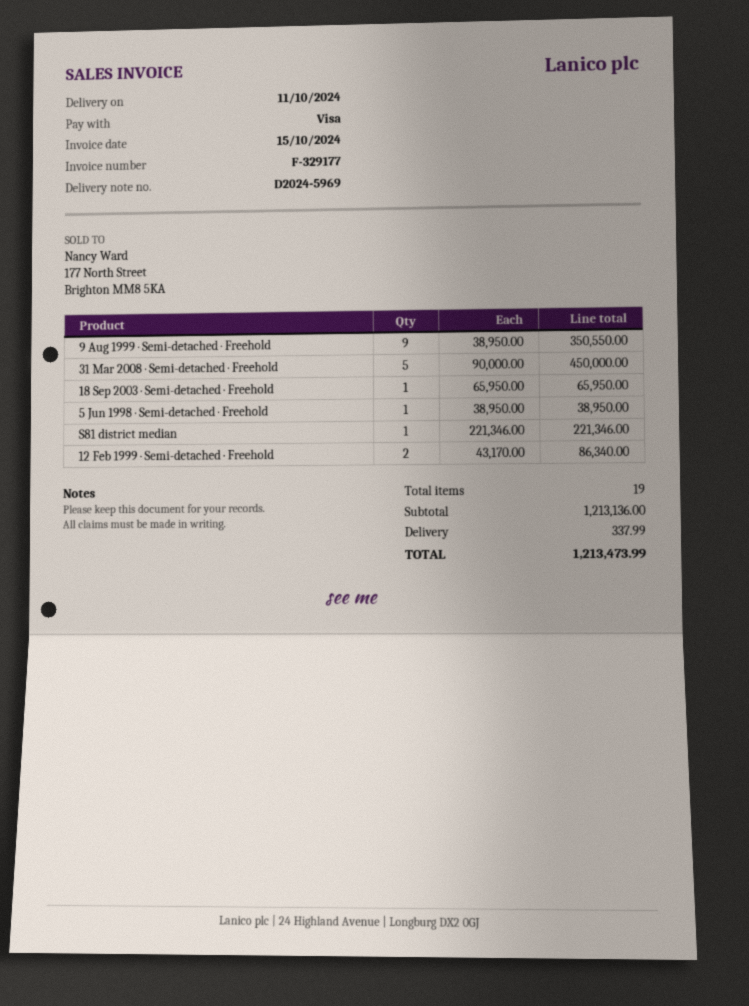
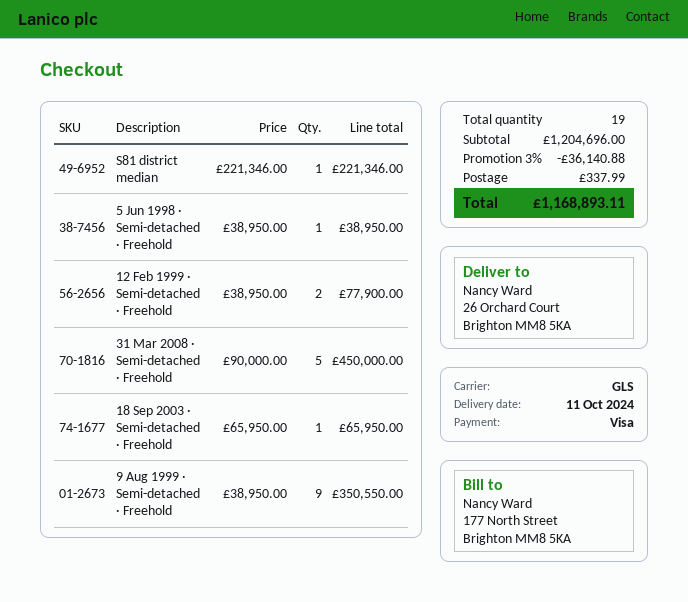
12 Feb 1999 · Semi-detached · Freehold: 2 x 43170.00 = 86340.00 -> 2 x 38950.00 = 77900.00
subtotal: 1213136.00 -> 1204696.00
discount: none -> 3% = 36140.88
total: 1213473.99 -> 1168893.11

